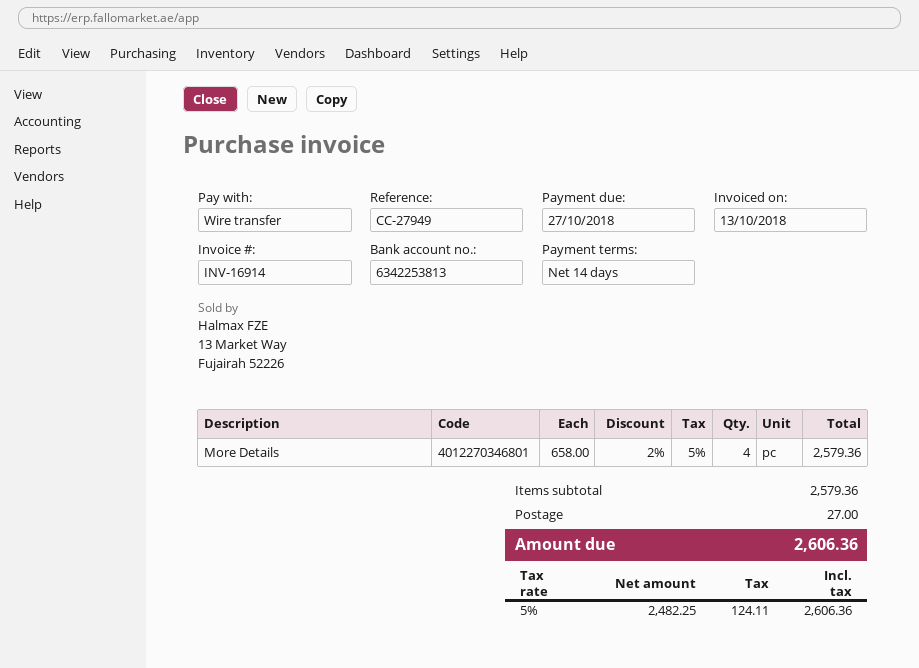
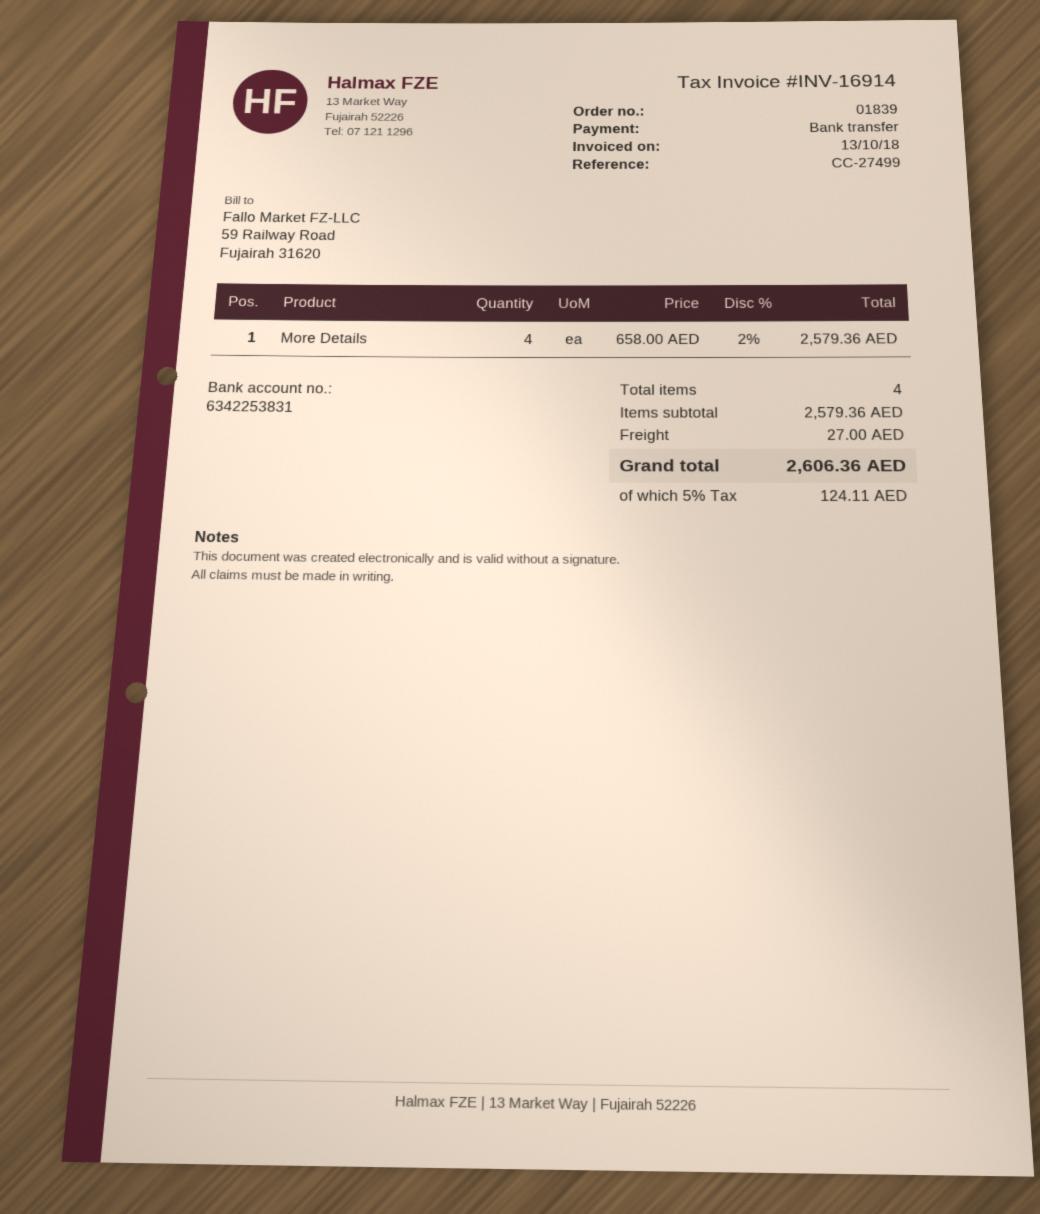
reference: CC-27949 -> CC-27499
bank account: 6342253813 -> 6342253831

